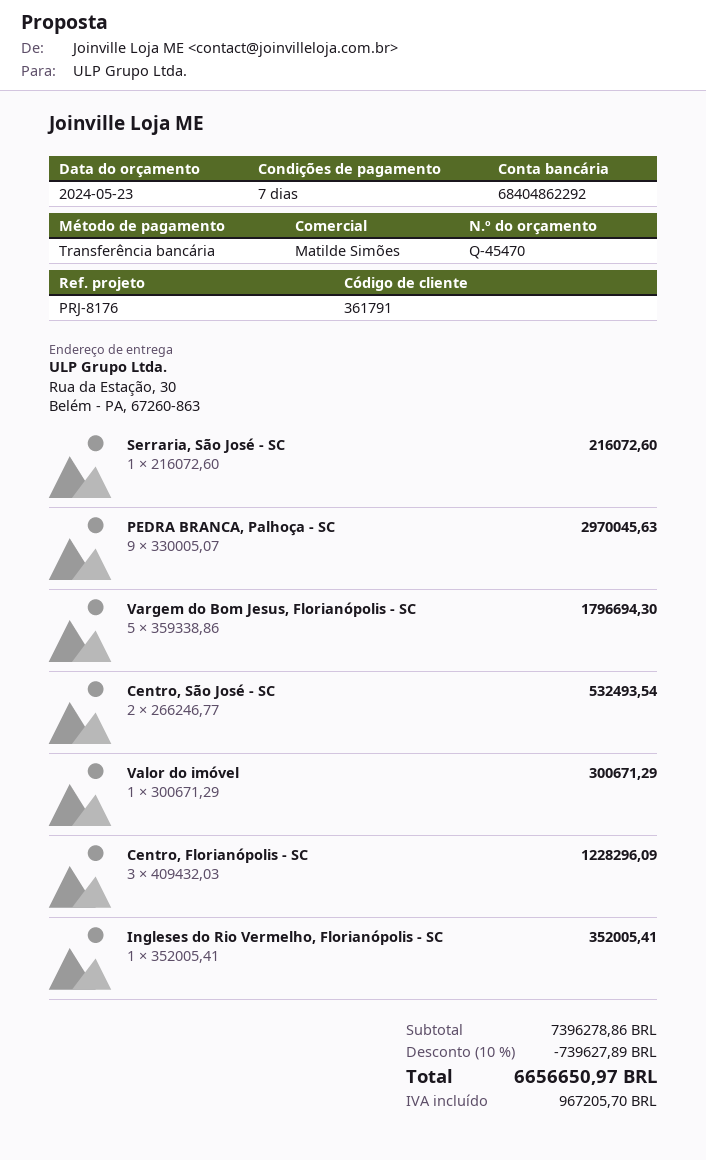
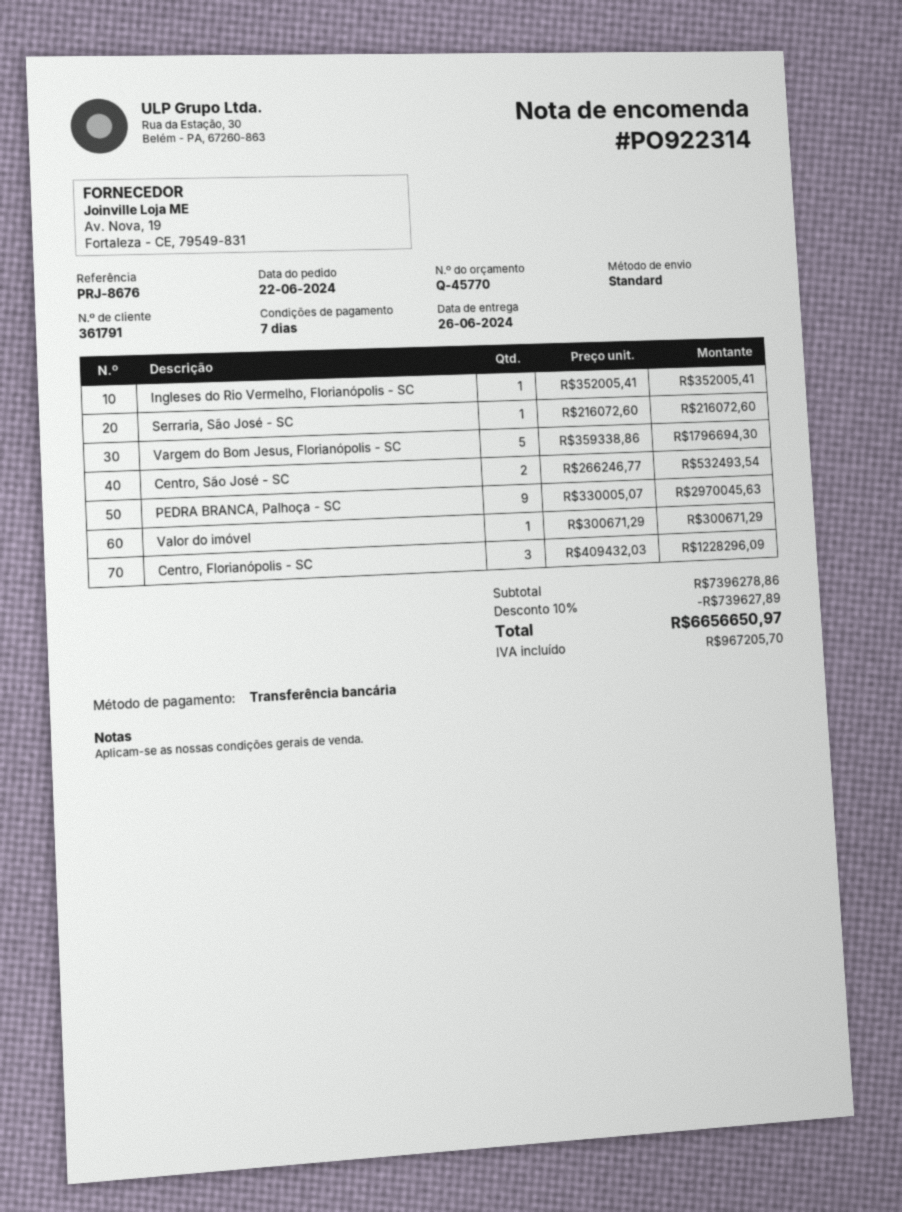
quote number: Q-45470 -> Q-45770
reference: PRJ-8176 -> PRJ-8676

